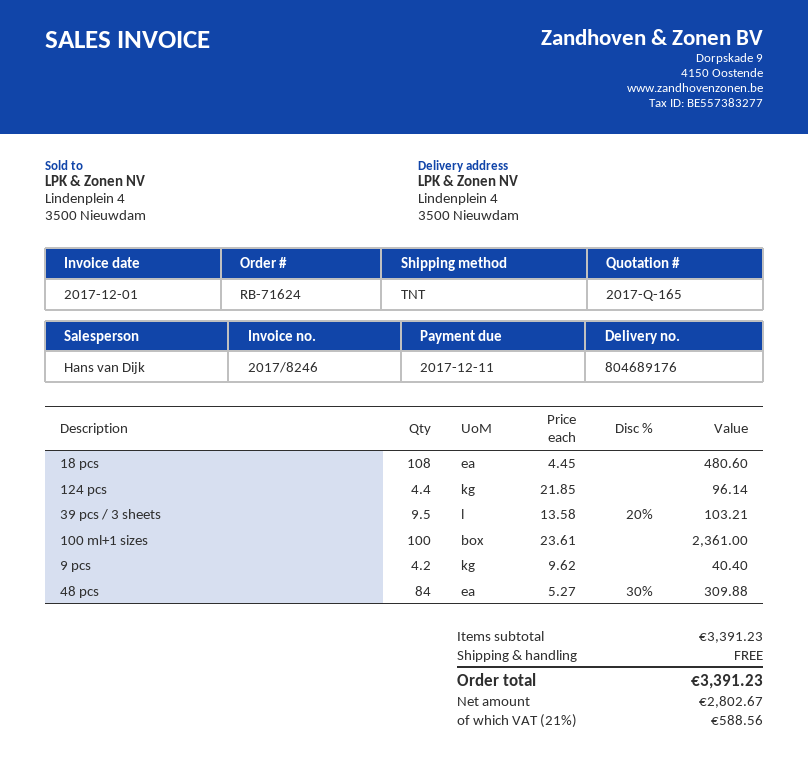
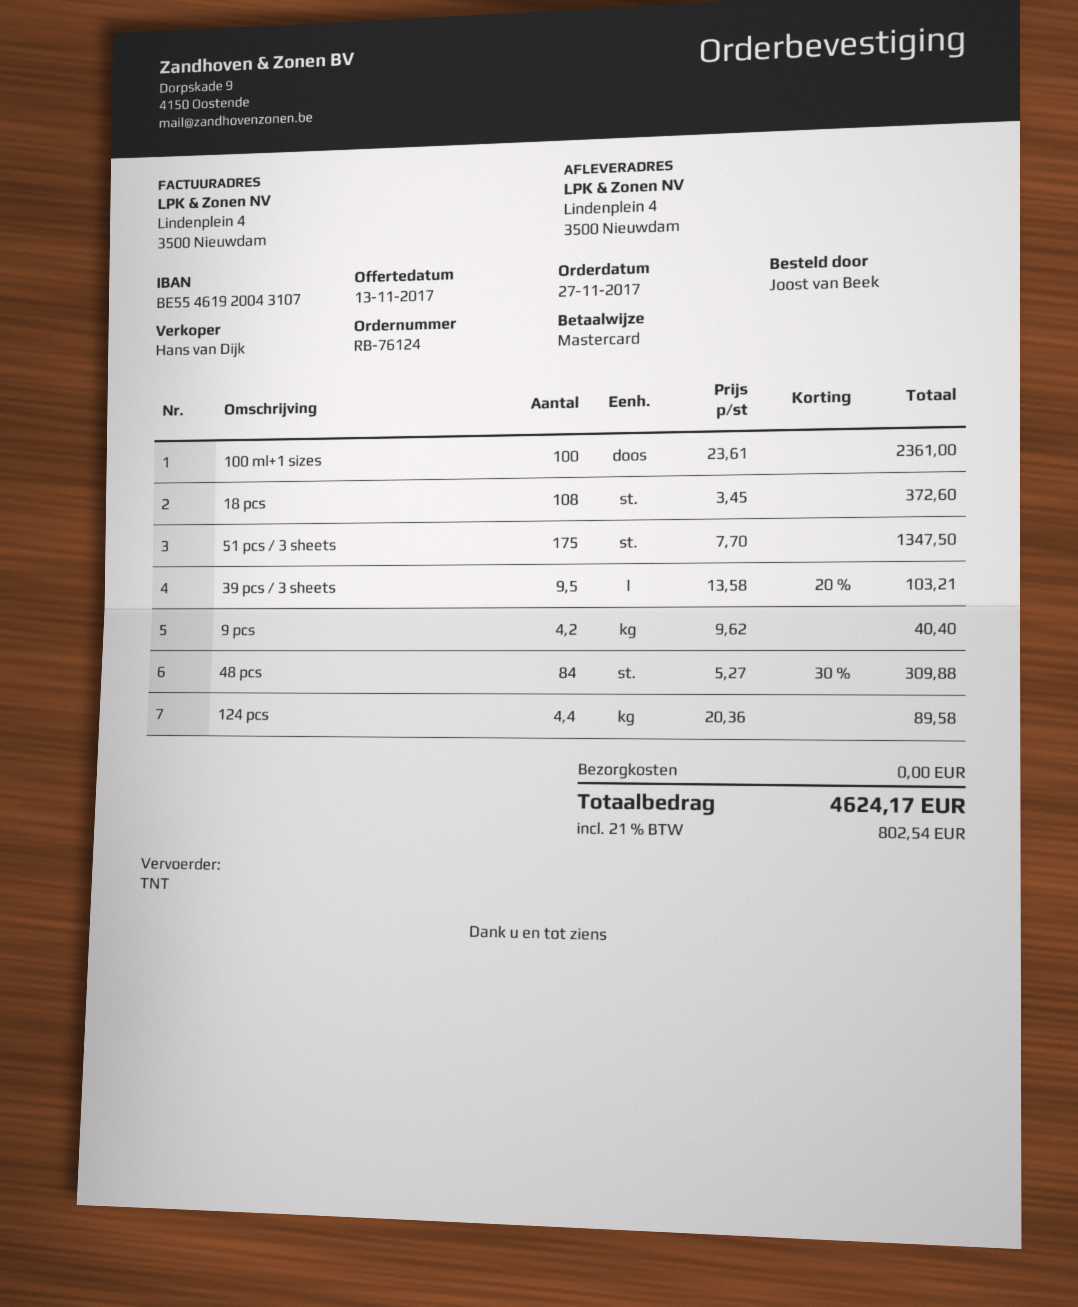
order number: RB-71624 -> RB-76124
18 pcs: 108 x 4.45 = 480.60 -> 108 x 3.45 = 372.60
124 pcs: 4.4 x 21.85 = 96.14 -> 4.4 x 20.36 = 89.58
51 pcs / 3 sheets: none -> 175 x 7.70 = 1347.50
tax: 21% = 588.56 -> 21% = 802.54
total: 3391.23 -> 4624.17

